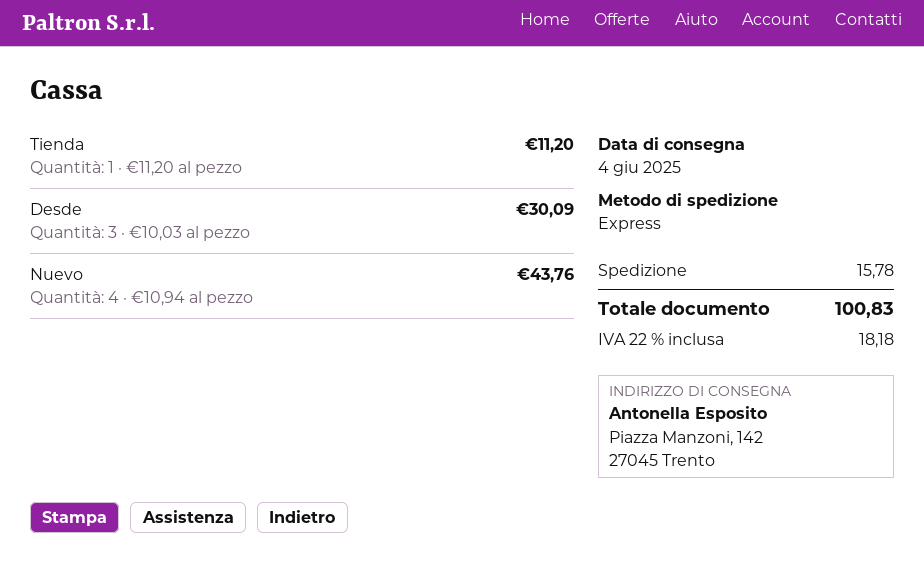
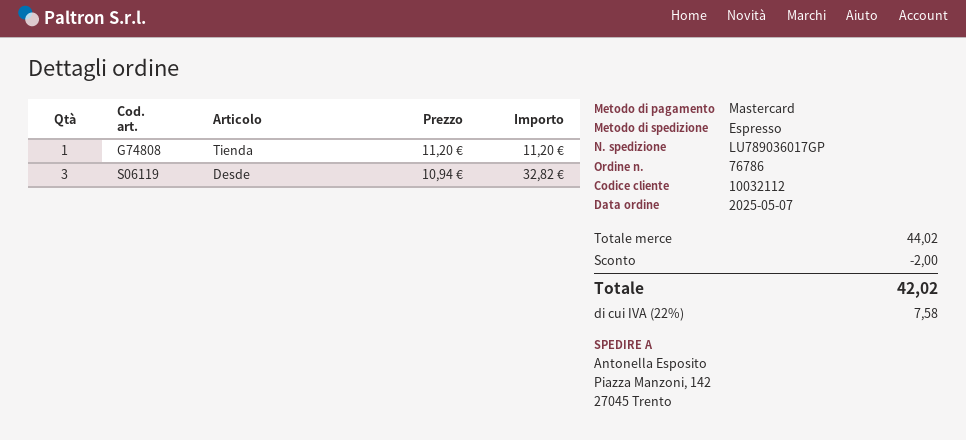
Desde: 3 x 10.03 = 30.09 -> 3 x 10.94 = 32.82
Nuevo: 4 x 10.94 = 43.76 -> none
discount: none -> 2.00
shipping: 15.78 -> none
tax: 22% = 18.18 -> 22% = 7.58
total: 100.83 -> 42.02

